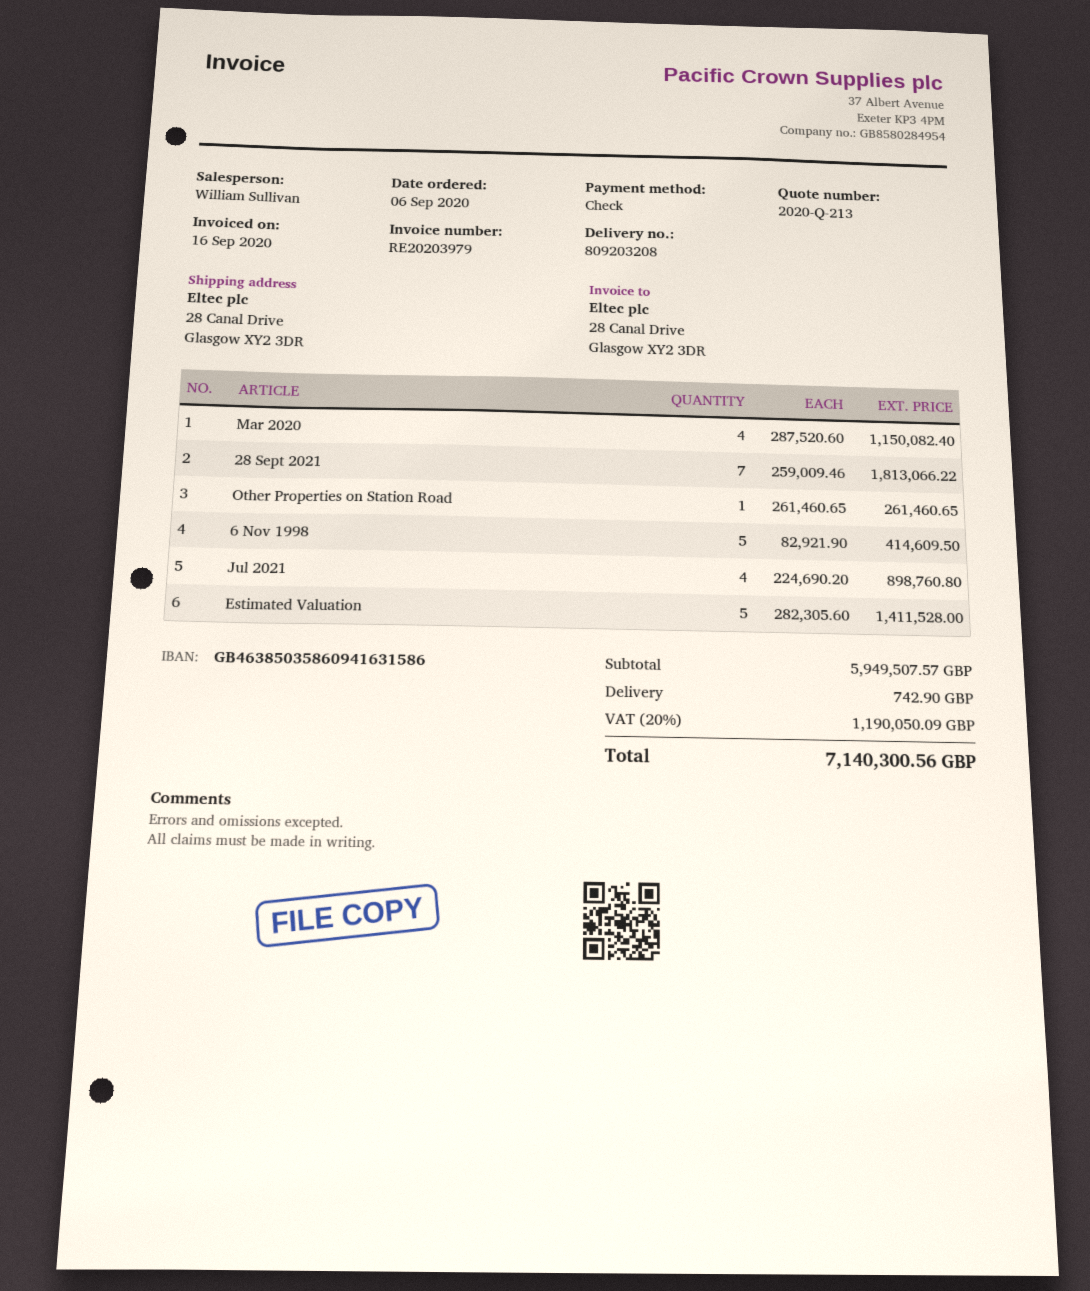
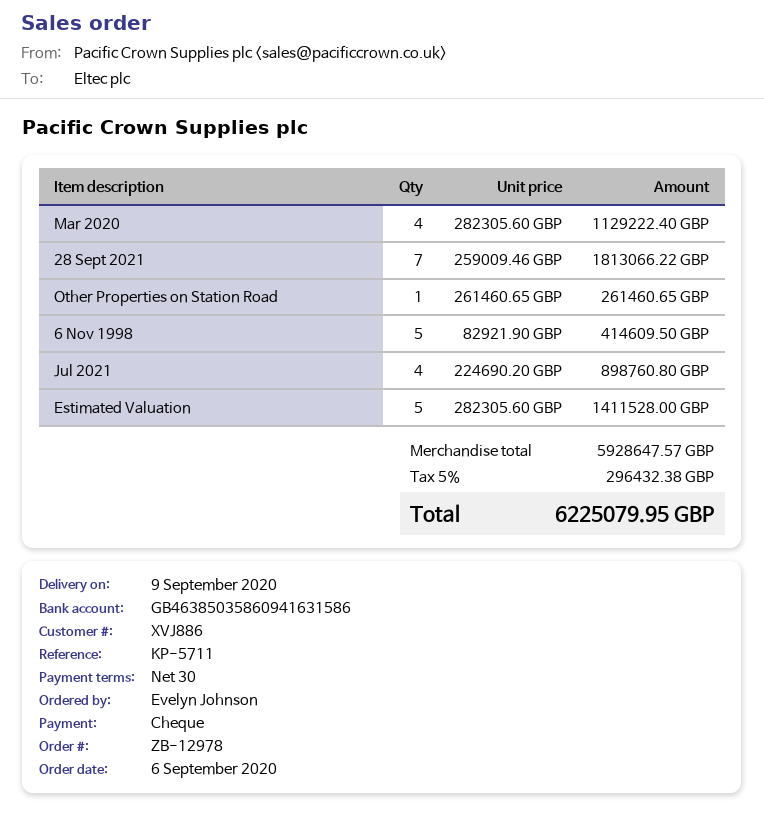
Mar 2020: 4 x 287520.60 = 1150082.40 -> 4 x 282305.60 = 1129222.40
subtotal: 5949507.57 -> 5928647.57
shipping: 742.90 -> none
tax: 20% = 1190050.09 -> 5% = 296432.38
total: 7140300.56 -> 6225079.95

